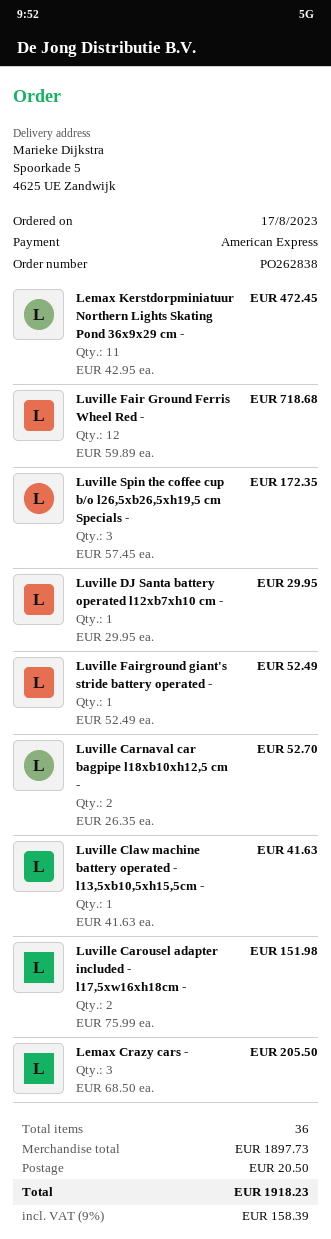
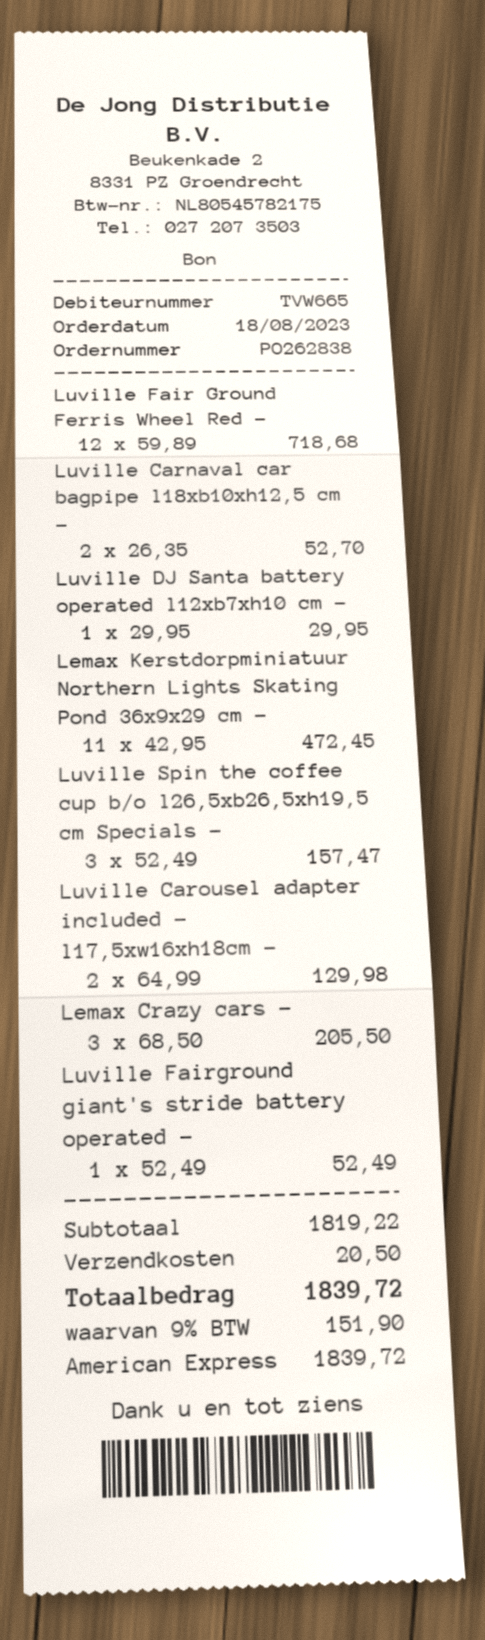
order date: 2023-08-17 -> 2023-08-18
Luville Spin the coffee cup b/o l26,5xb26,5xh19,5 cm Specials -: 3 x 57.45 = 172.35 -> 3 x 52.49 = 157.47
Luville Claw machine battery operated - l13,5xb10,5xh15,5cm -: 1 x 41.63 = 41.63 -> none
Luville Carousel adapter included - l17,5xw16xh18cm -: 2 x 75.99 = 151.98 -> 2 x 64.99 = 129.98
subtotal: 1897.73 -> 1819.22
tax: 9% = 158.39 -> 9% = 151.90
total: 1918.23 -> 1839.72

